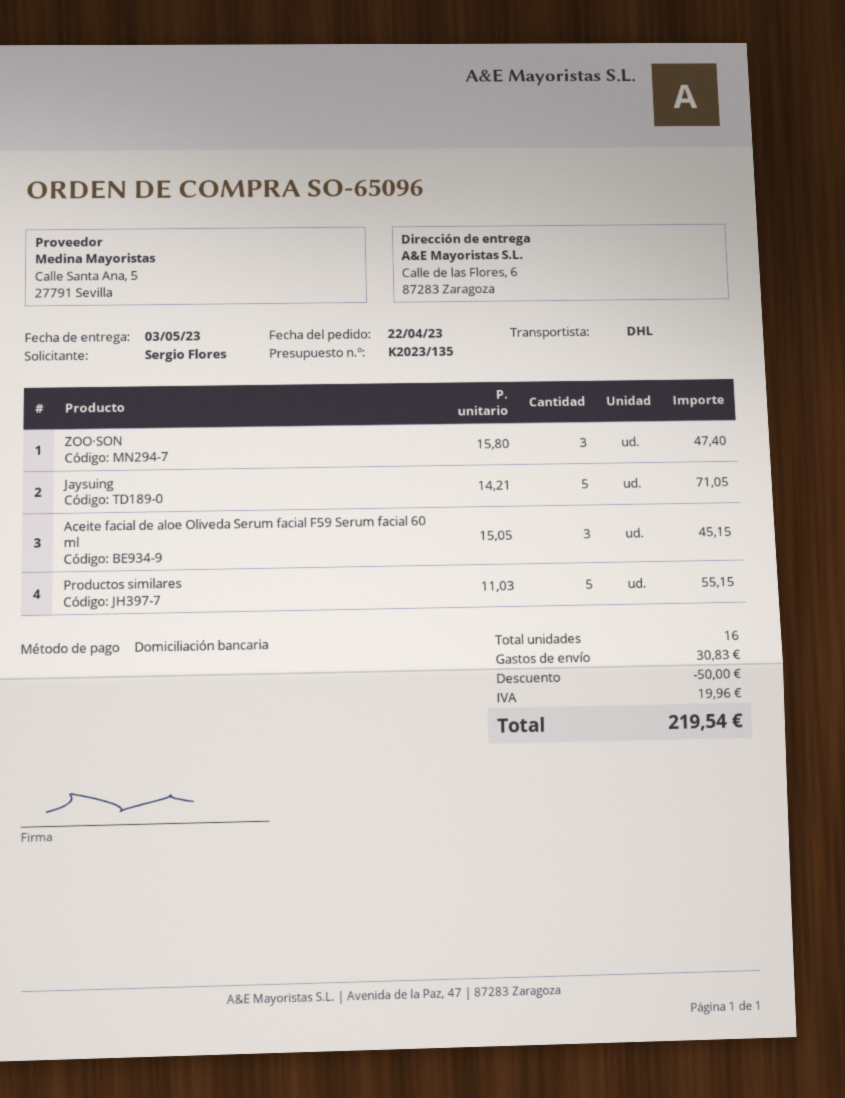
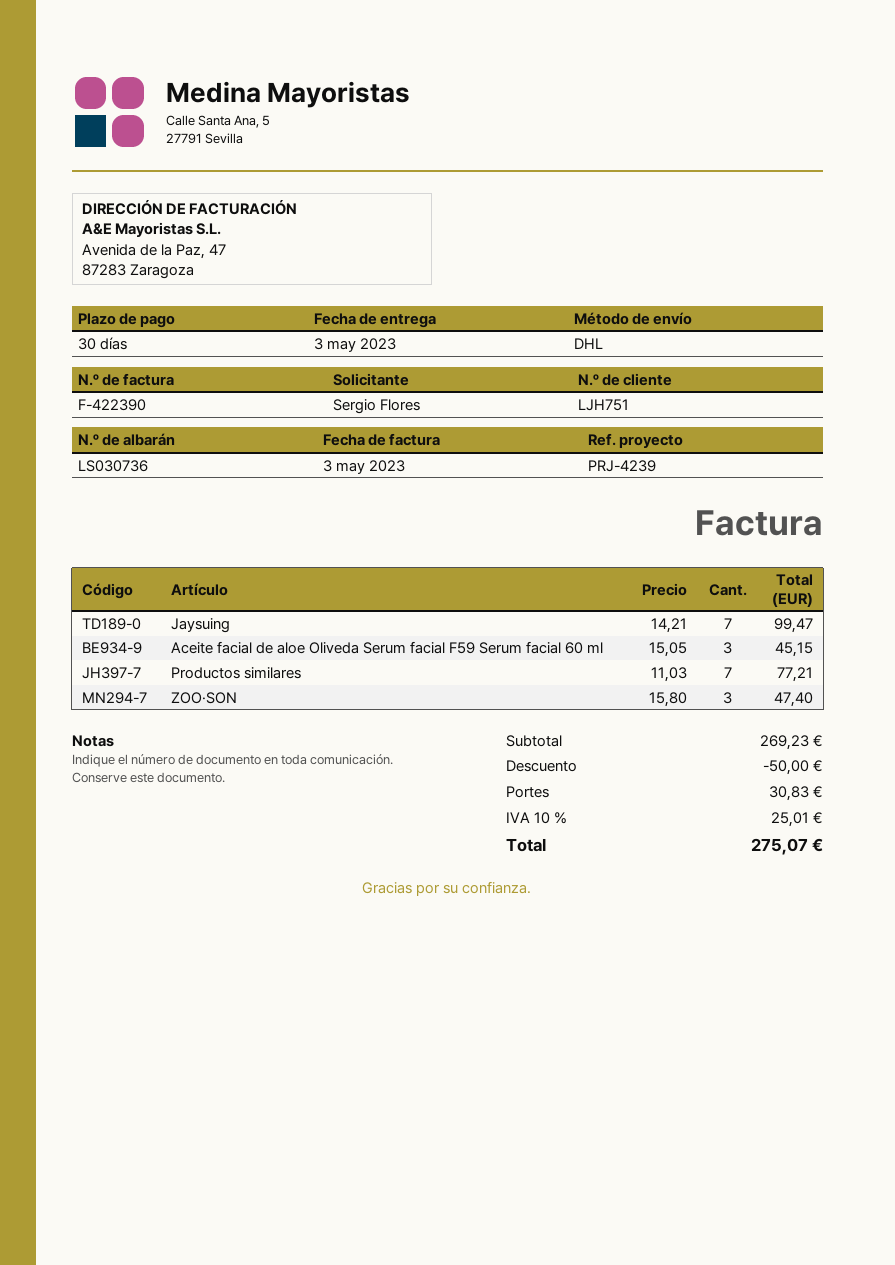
Jaysuing: 5 x 14.21 = 71.05 -> 7 x 14.21 = 99.47
Productos similares: 5 x 11.03 = 55.15 -> 7 x 11.03 = 77.21
tax: 19.96 -> 25.01
total: 219.54 -> 275.07

